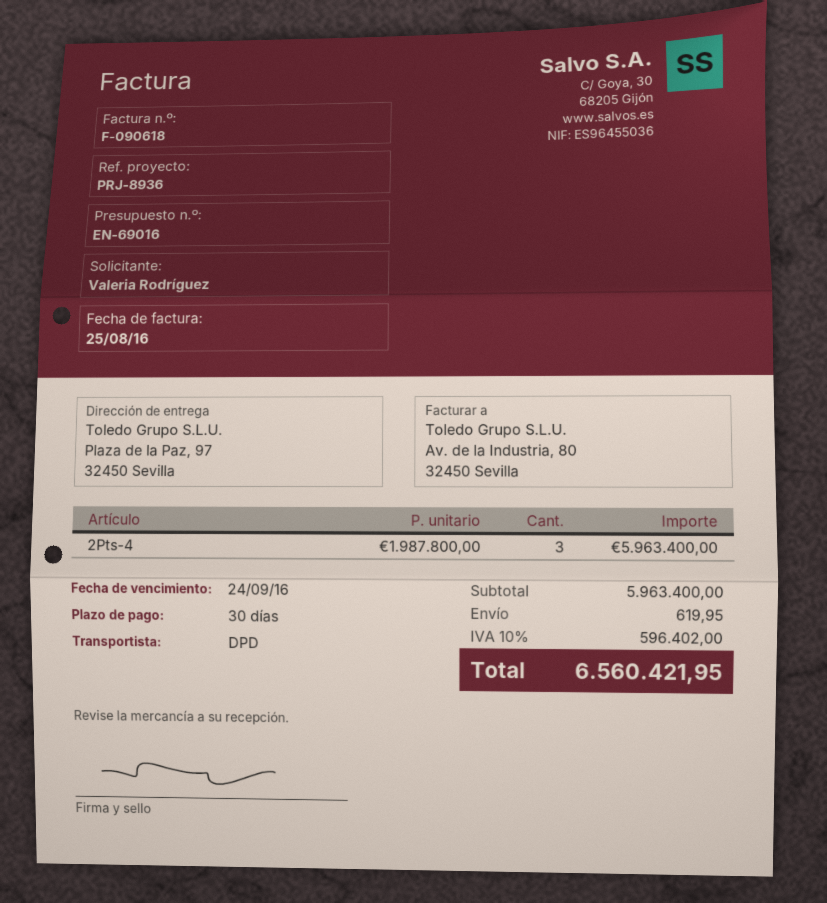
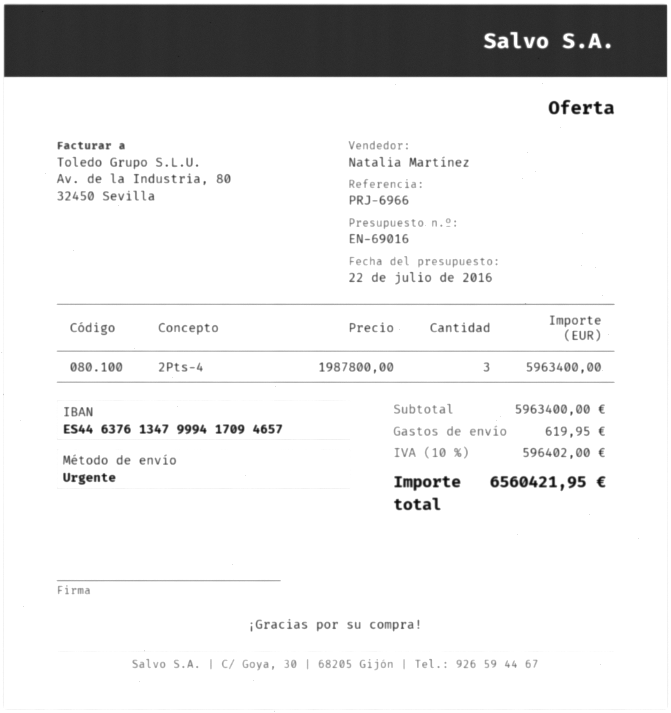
reference: PRJ-8936 -> PRJ-6966
shipping method: DPD -> express

